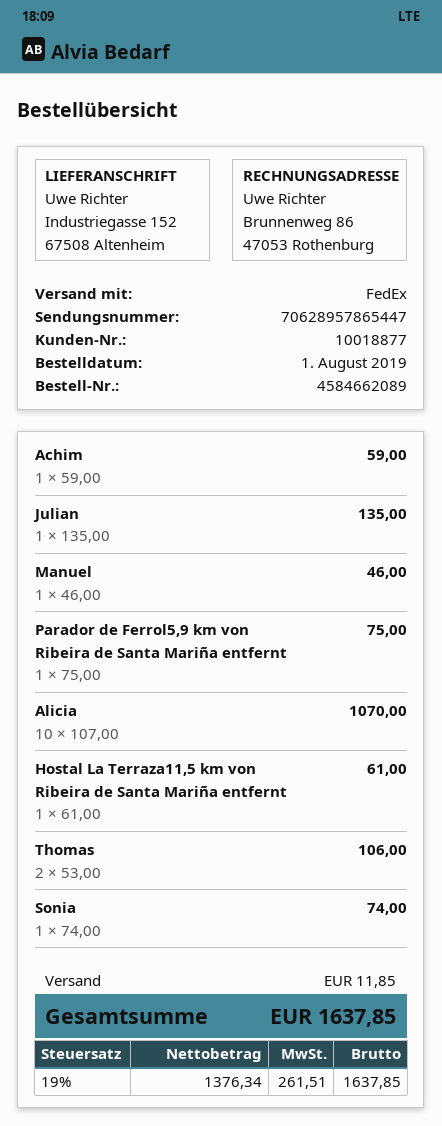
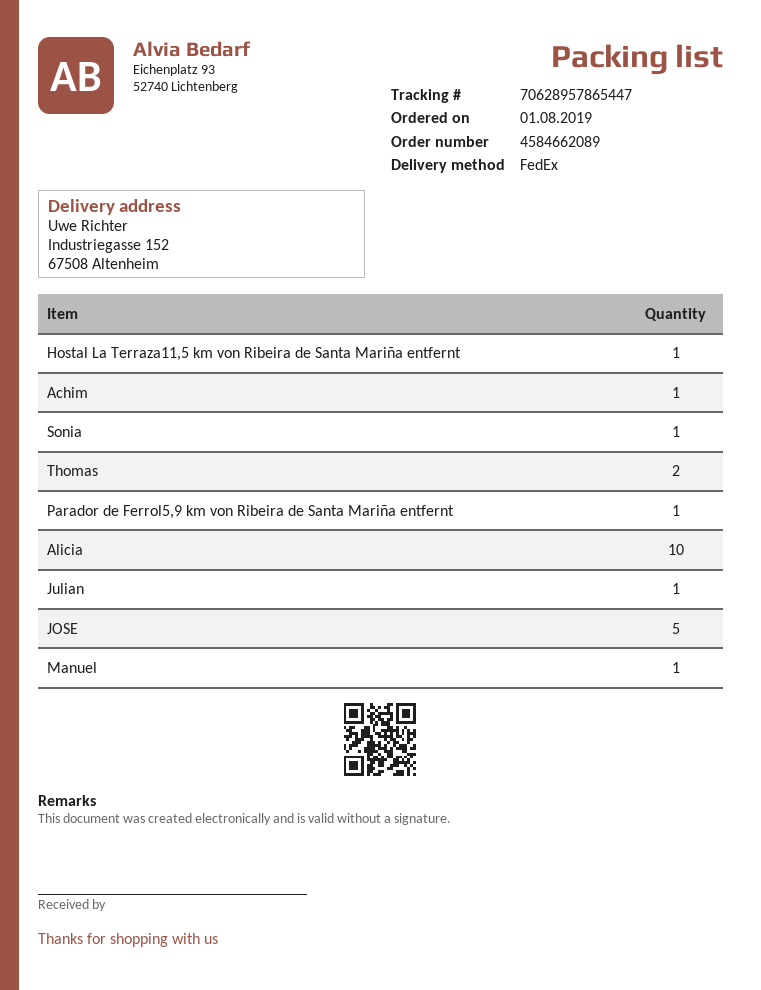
JOSE: none -> 5

